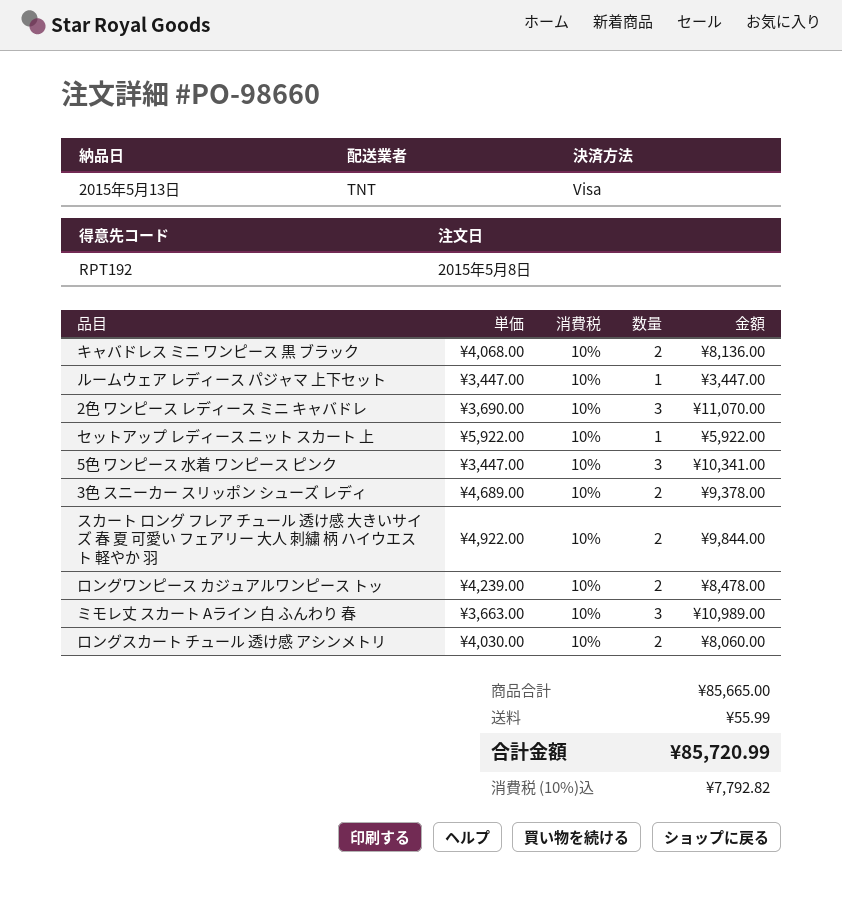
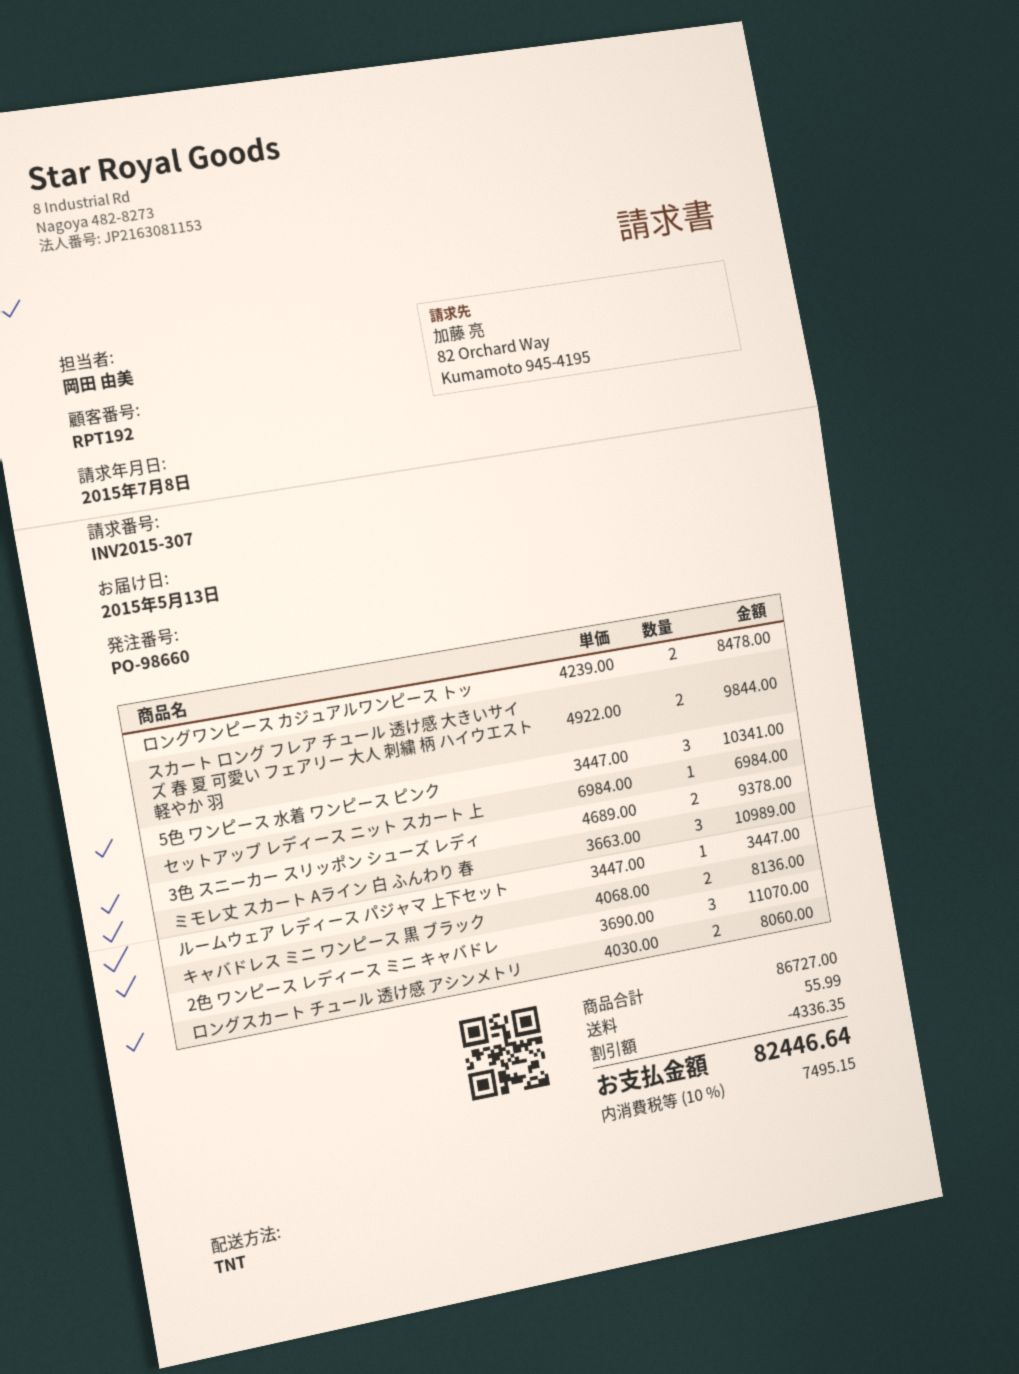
セットアップ レディース ニット スカート 上: 1 x 5922.00 = 5922.00 -> 1 x 6984.00 = 6984.00
subtotal: 85665.00 -> 86727.00
discount: none -> 4336.35
tax: 10% = 7792.82 -> 10% = 7495.15
total: 85720.99 -> 82446.64

